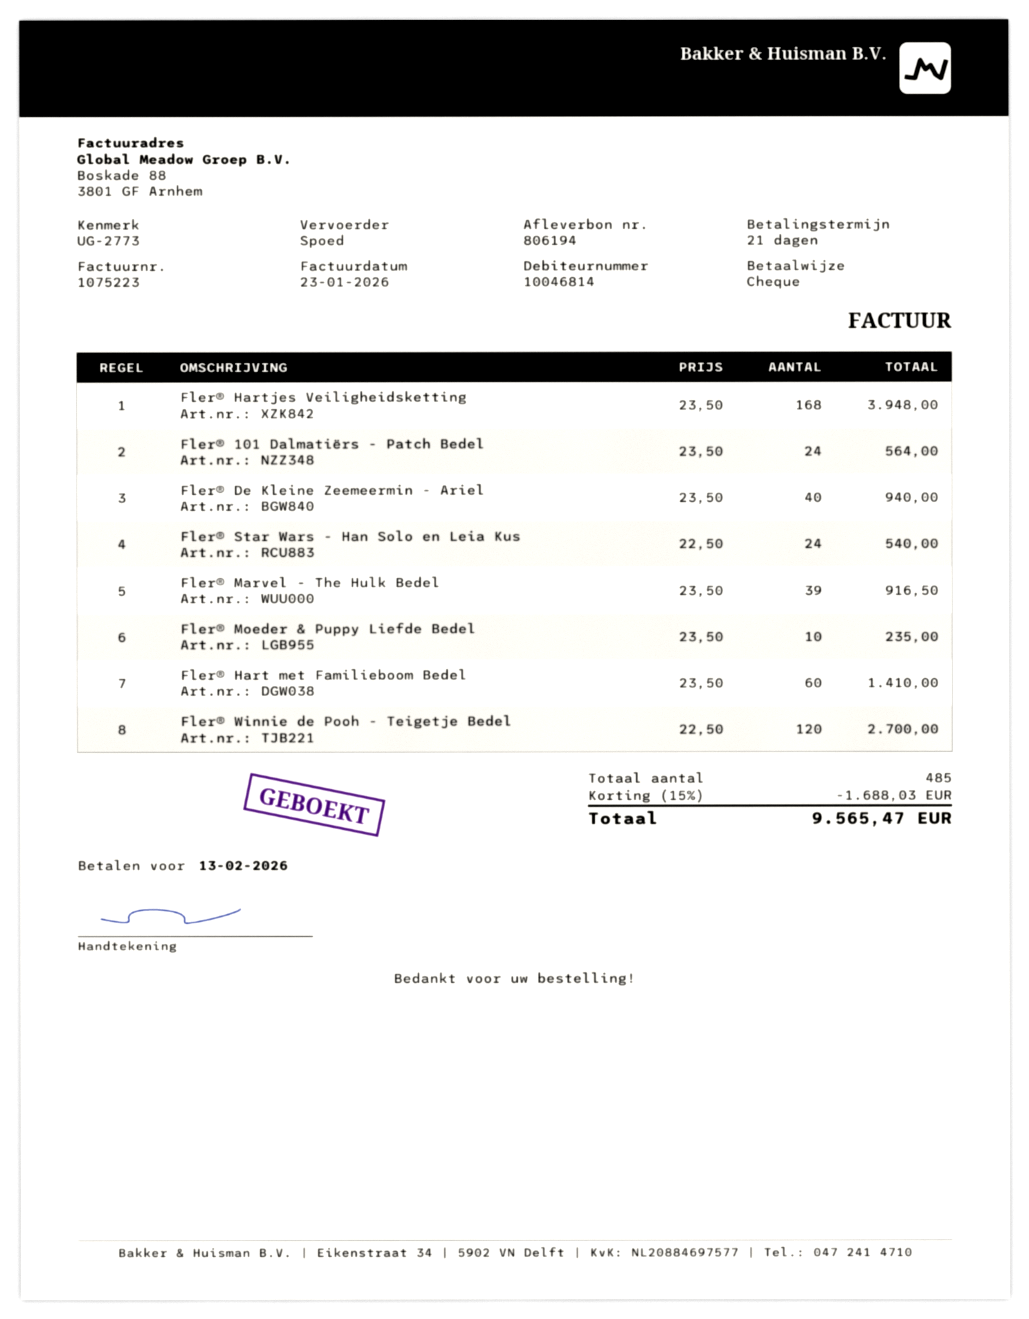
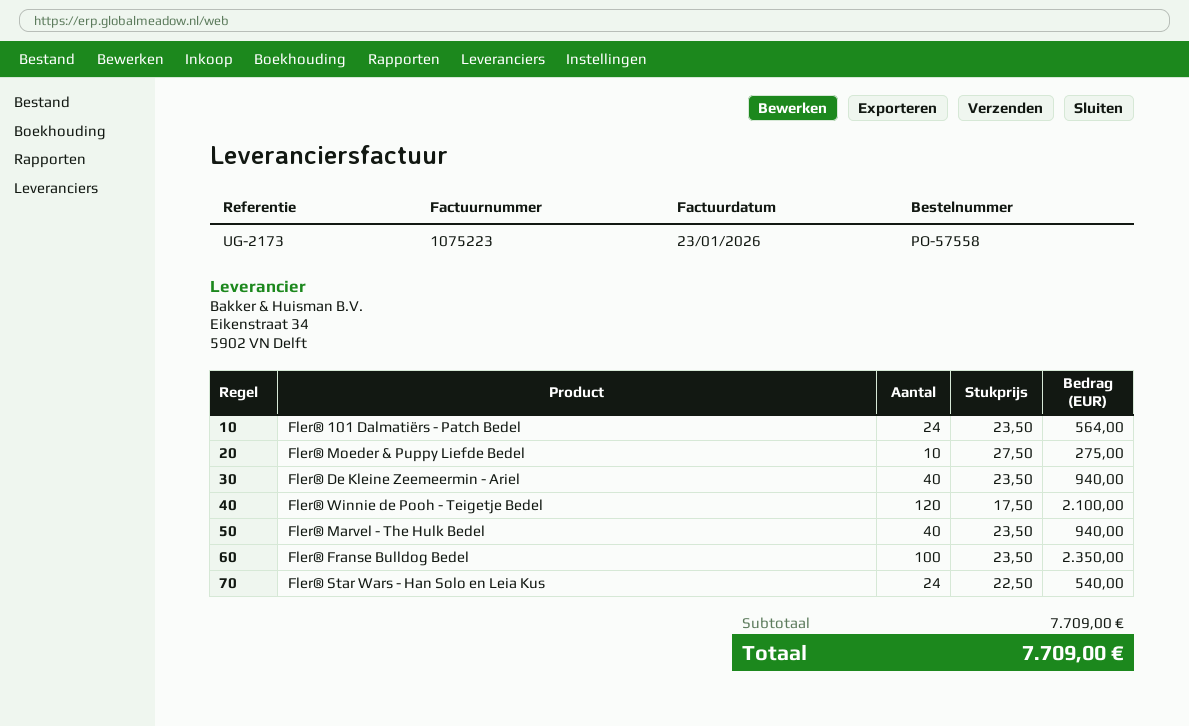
reference: UG-2773 -> UG-2173
Fler® Hartjes Veiligheidsketting: 168 x 23.50 = 3948.00 -> none
Fler® Marvel - The Hulk Bedel: 39 x 23.50 = 916.50 -> 40 x 23.50 = 940.00
Fler® Moeder & Puppy Liefde Bedel: 10 x 23.50 = 235.00 -> 10 x 27.50 = 275.00
Fler® Hart met Familieboom Bedel: 60 x 23.50 = 1410.00 -> none
Fler® Winnie de Pooh - Teigetje Bedel: 120 x 22.50 = 2700.00 -> 120 x 17.50 = 2100.00
Fler® Franse Bulldog Bedel: none -> 100 x 23.50 = 2350.00
discount: 15% = 1688.03 -> none
total: 9565.47 -> 7709.00

